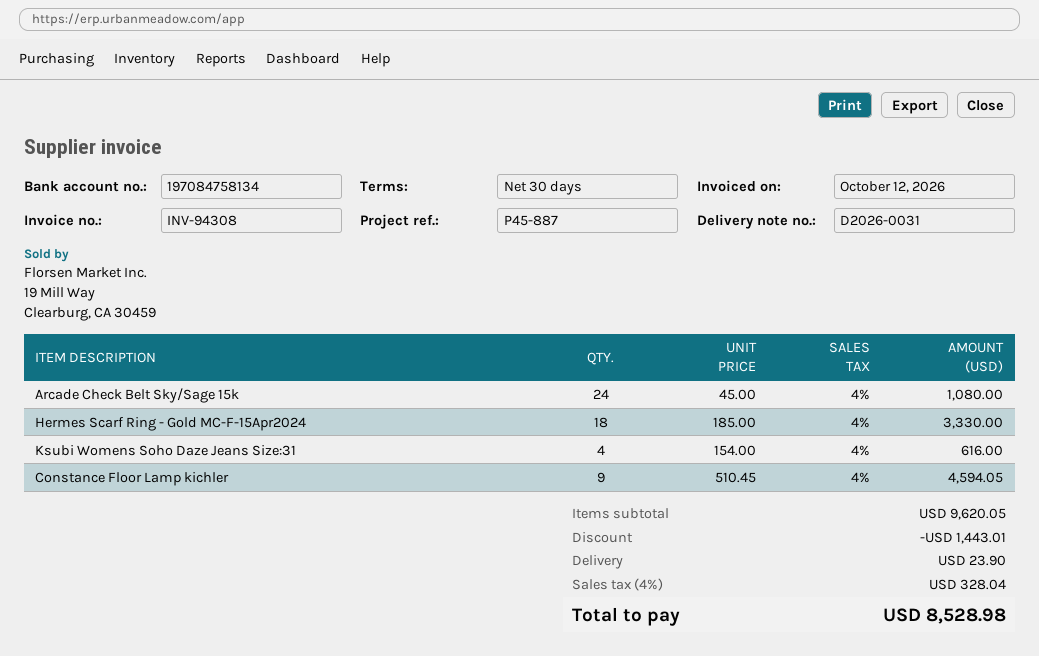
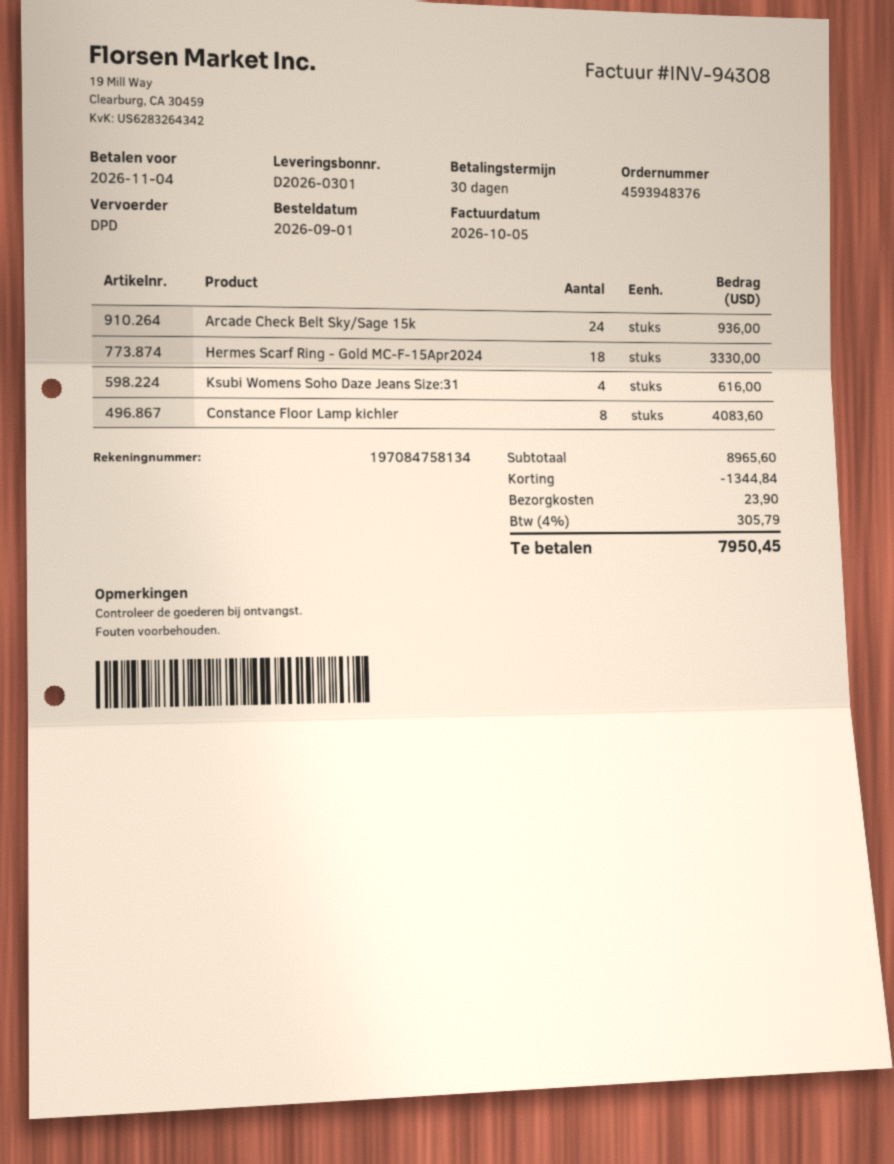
delivery note number: D2026-0031 -> D2026-0301
invoice date: 2026-10-12 -> 2026-10-05
Arcade Check Belt Sky/Sage 15k: 24 for 1080.00 -> 24 for 936.00
Constance Floor Lamp kichler: 9 for 4594.05 -> 8 for 4083.60
subtotal: 9620.05 -> 8965.60
discount: 1443.01 -> 1344.84
tax: 4% = 328.04 -> 4% = 305.79
total: 8528.98 -> 7950.45

